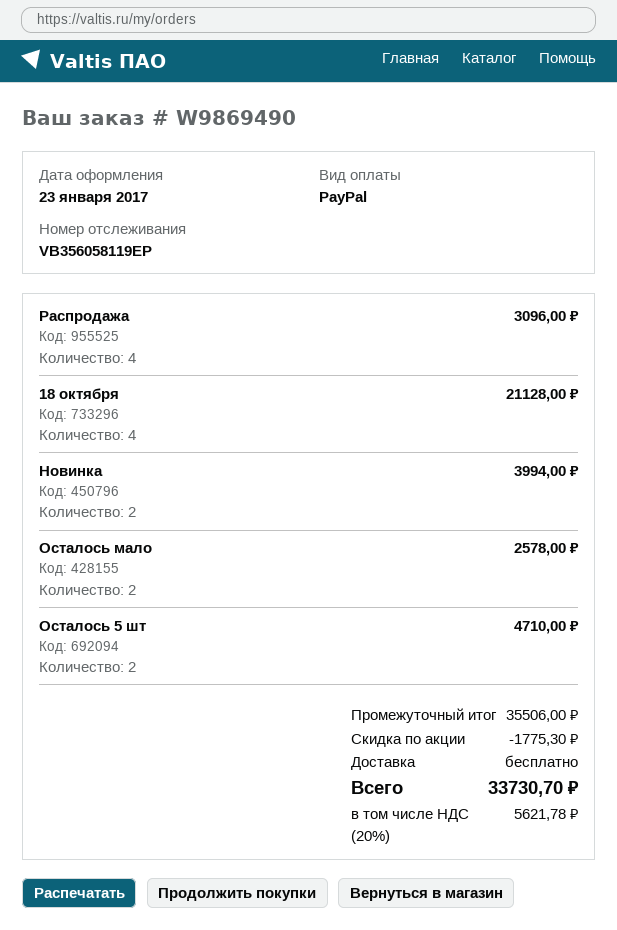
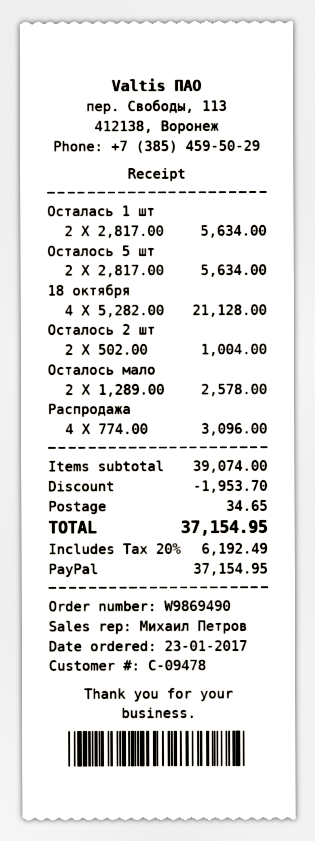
Новинка: 2 for 3994.00 -> none
Осталось 5 шт: 2 for 4710.00 -> 2 for 5634.00
Осталась 1 шт: none -> 2 for 5634.00
Осталось 2 шт: none -> 2 for 1004.00
subtotal: 35506.00 -> 39074.00
discount: 1775.30 -> 1953.70
shipping: 0.00 -> 34.65
tax: 20% = 5621.78 -> 20% = 6192.49
total: 33730.70 -> 37154.95

